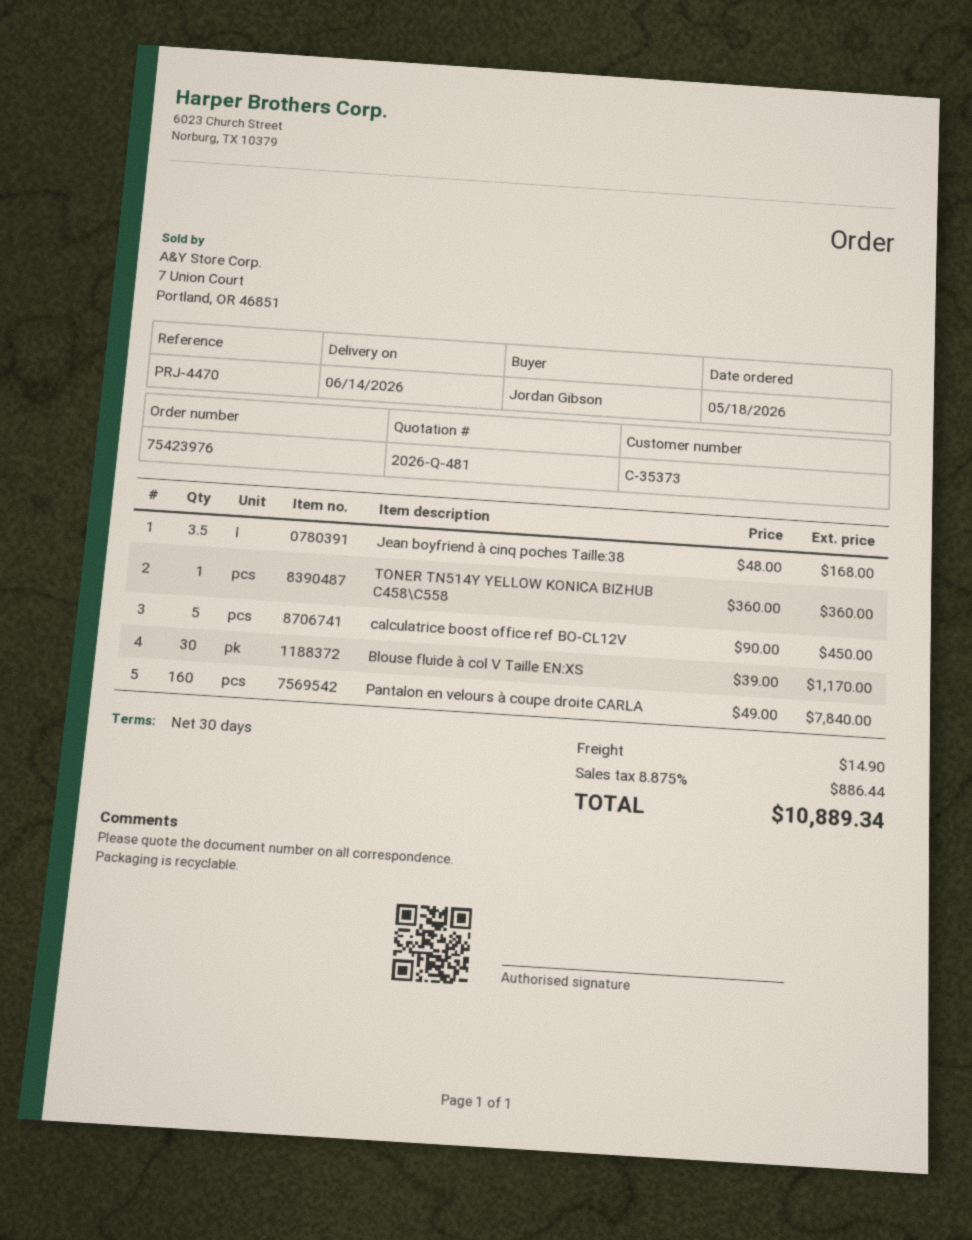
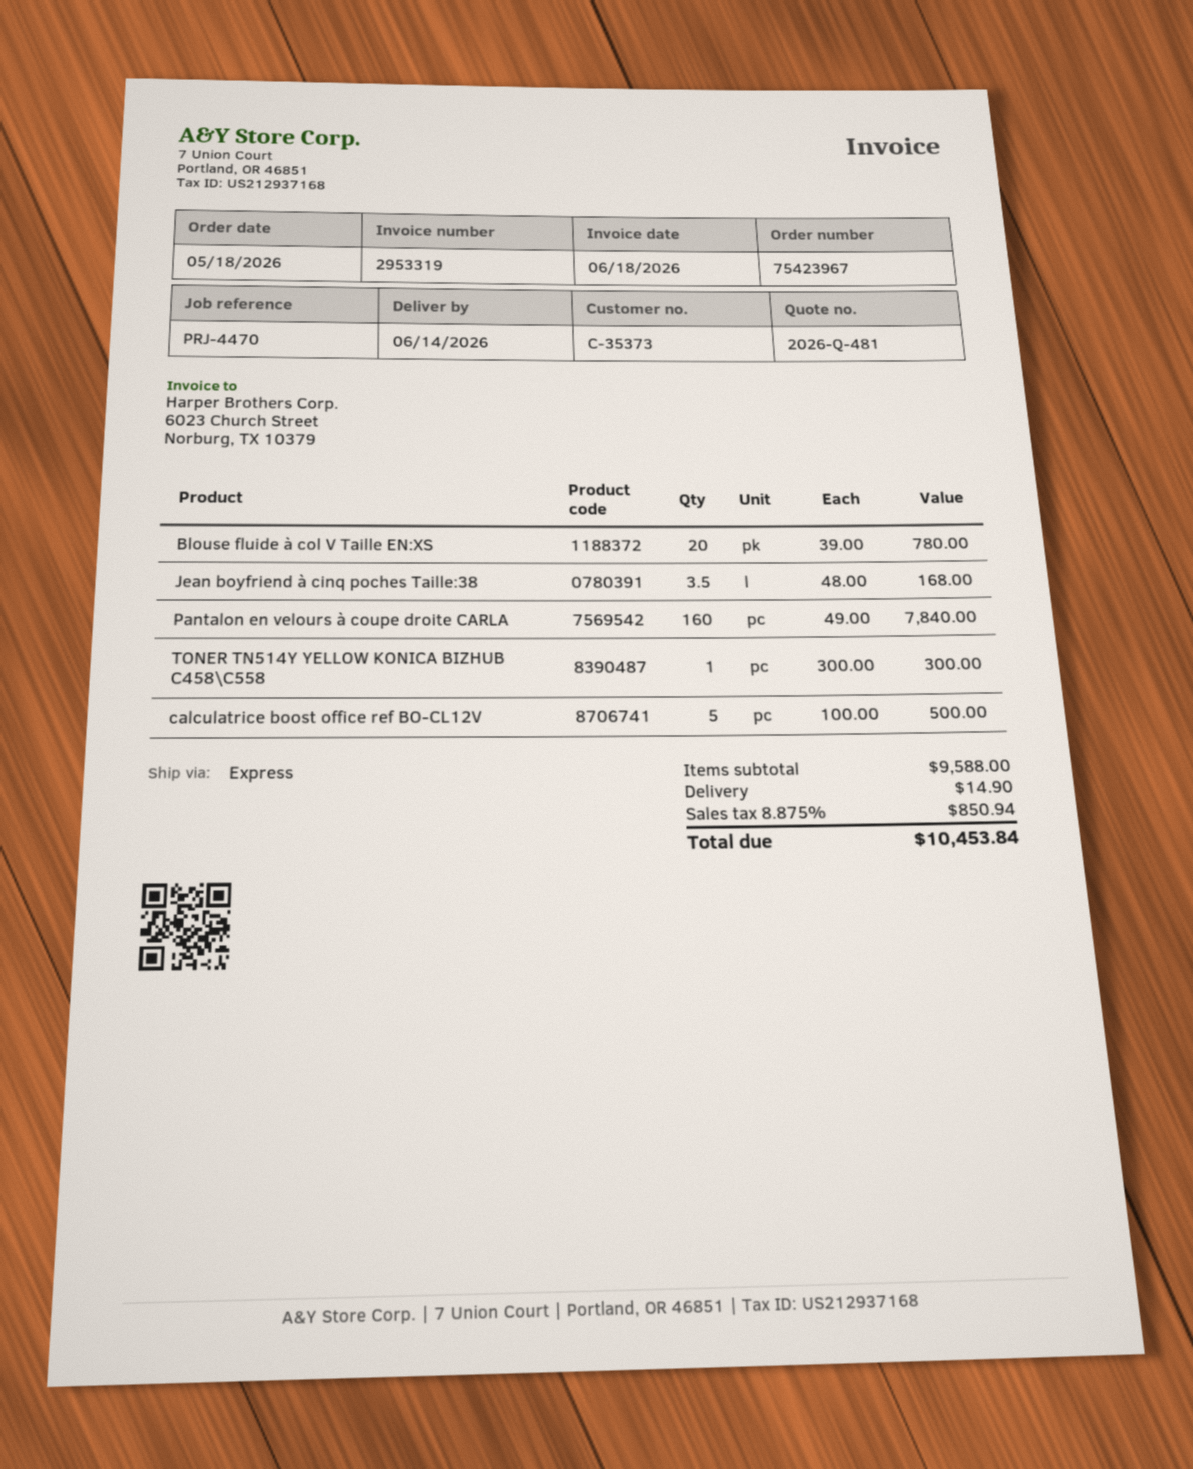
order number: 75423976 -> 75423967
TONER TN514Y YELLOW KONICA BIZHUB C458\C558: 1 x 360.00 = 360.00 -> 1 x 300.00 = 300.00
calculatrice boost office ref BO-CL12V: 5 x 90.00 = 450.00 -> 5 x 100.00 = 500.00
Blouse fluide à col V Taille EN:XS: 30 x 39.00 = 1170.00 -> 20 x 39.00 = 780.00
tax: 8.875% = 886.44 -> 8.875% = 850.94
total: 10889.34 -> 10453.84

